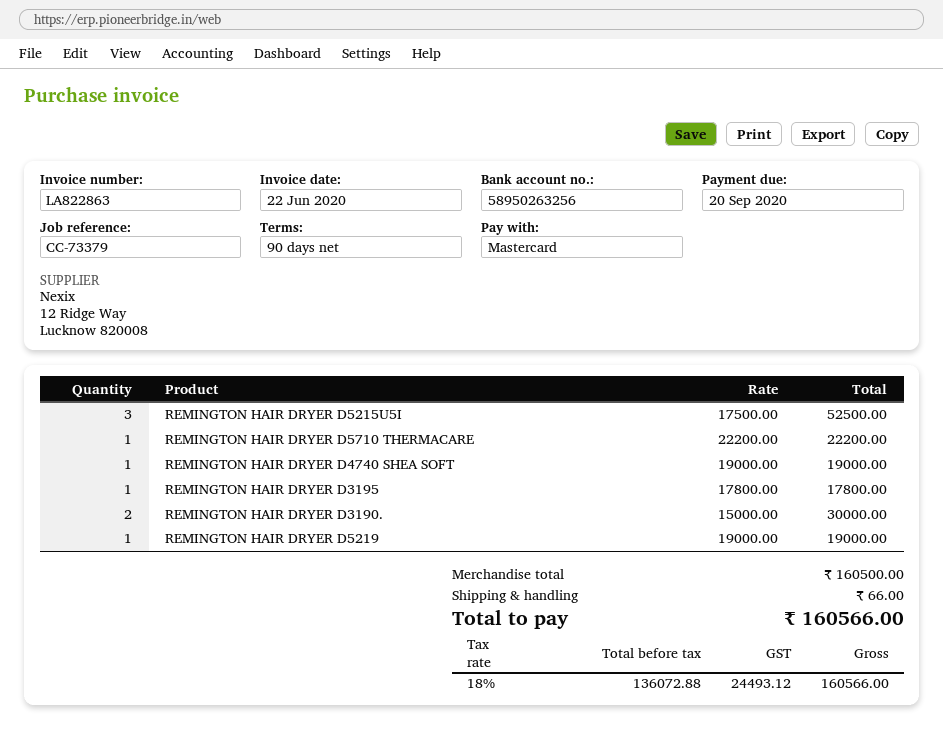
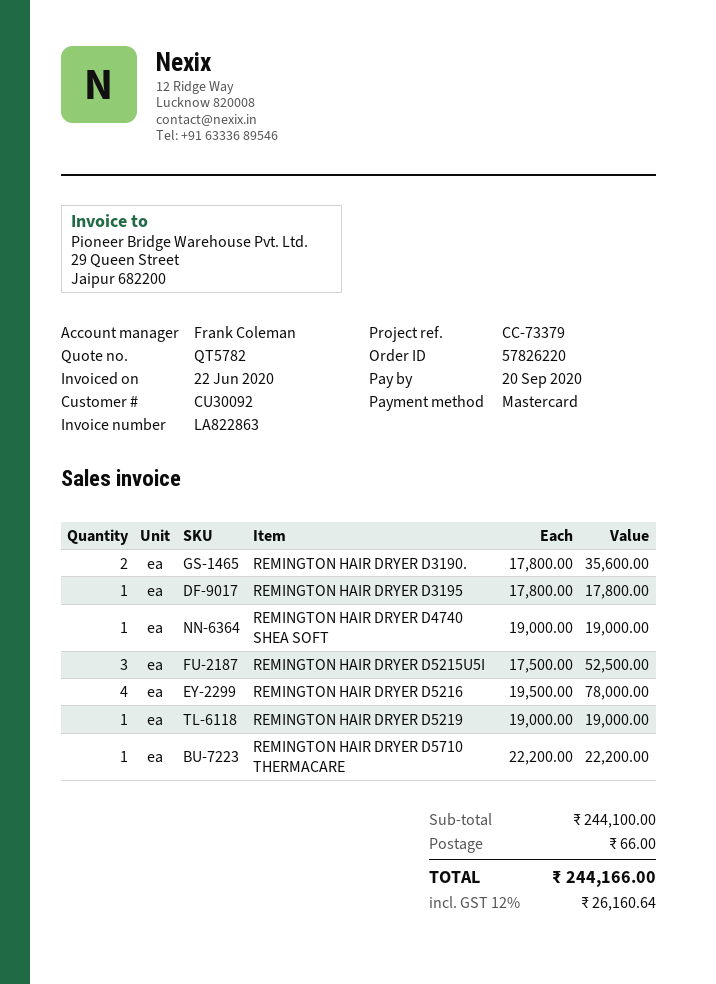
REMINGTON HAIR DRYER D3190.: 2 x 15000.00 = 30000.00 -> 2 x 17800.00 = 35600.00
REMINGTON HAIR DRYER D5216: none -> 4 x 19500.00 = 78000.00
subtotal: 160500.00 -> 244100.00
tax: 18% = 24493.12 -> 12% = 26160.64
total: 160566.00 -> 244166.00

